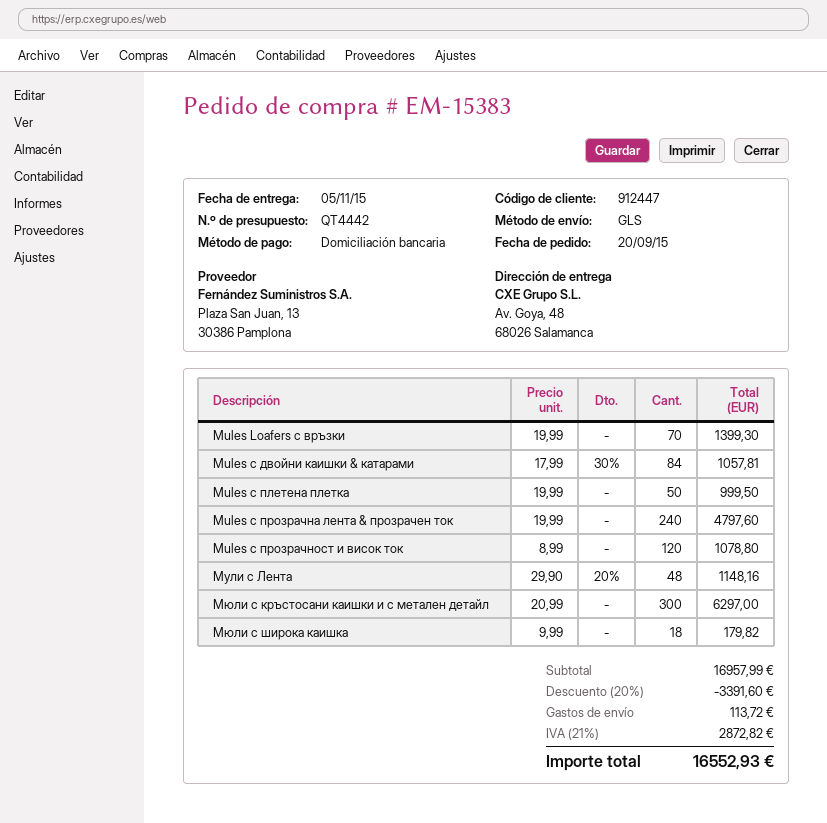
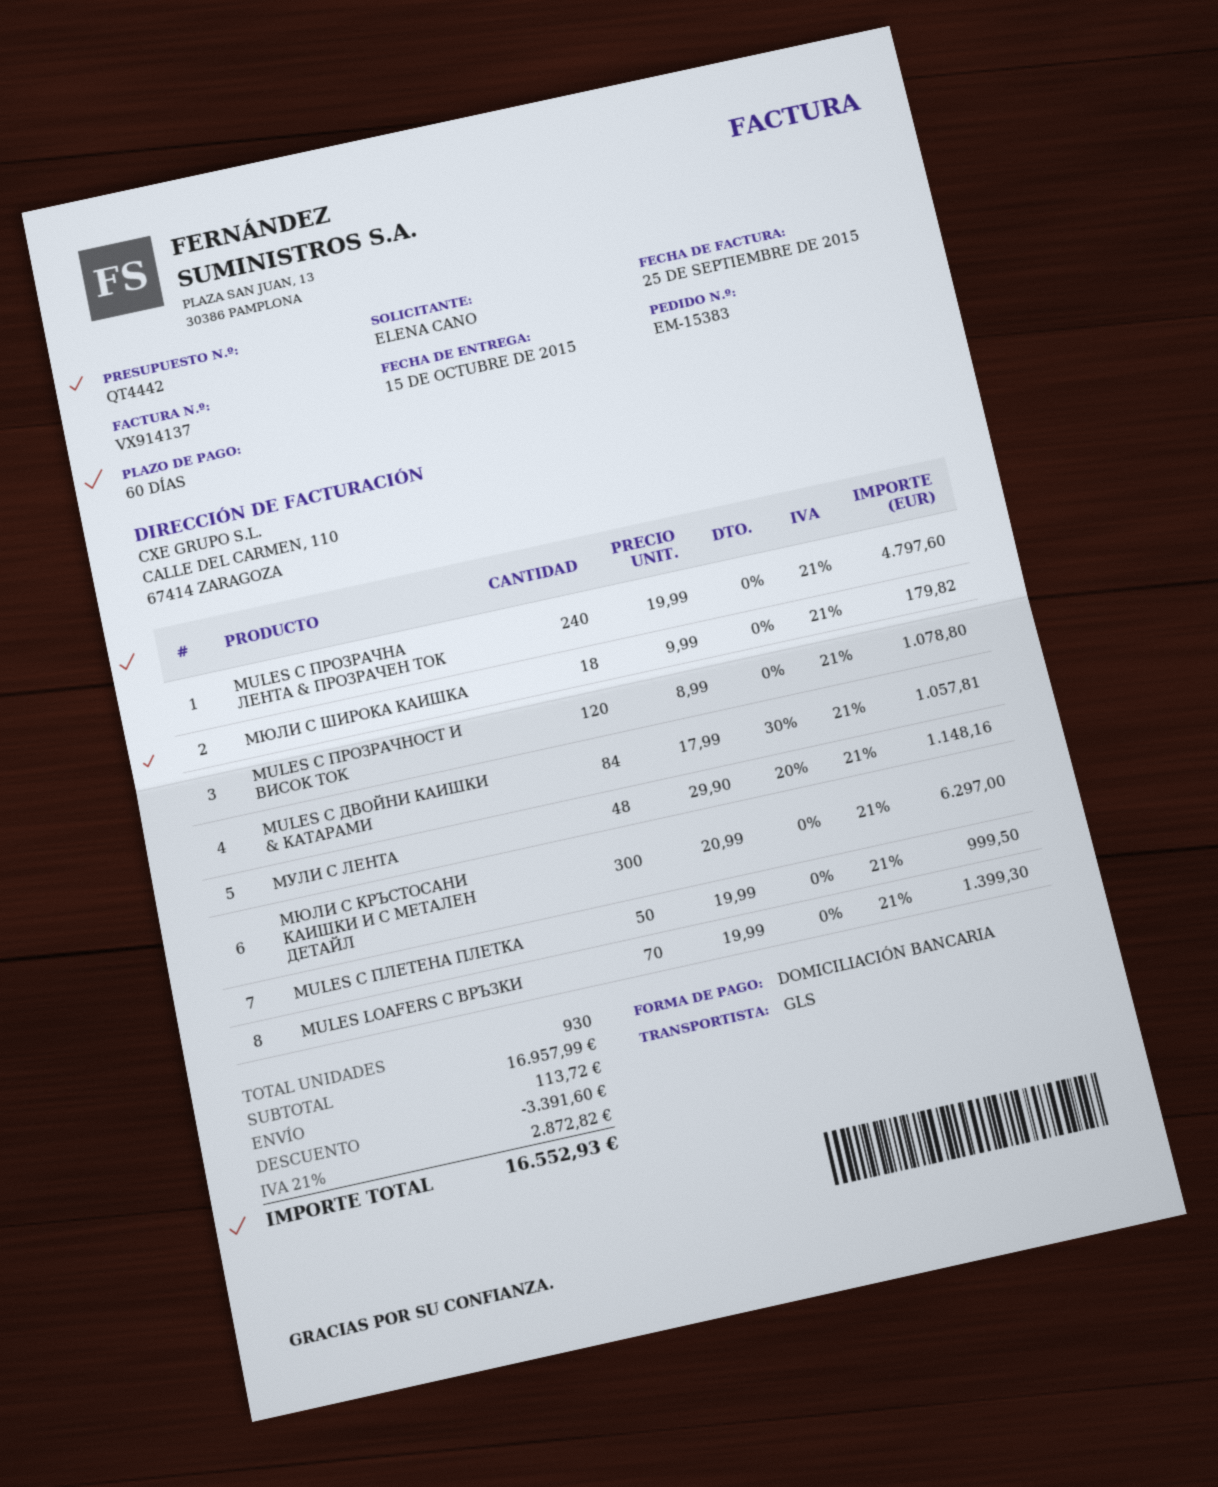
delivery date: 2015-11-05 -> 2015-10-15

